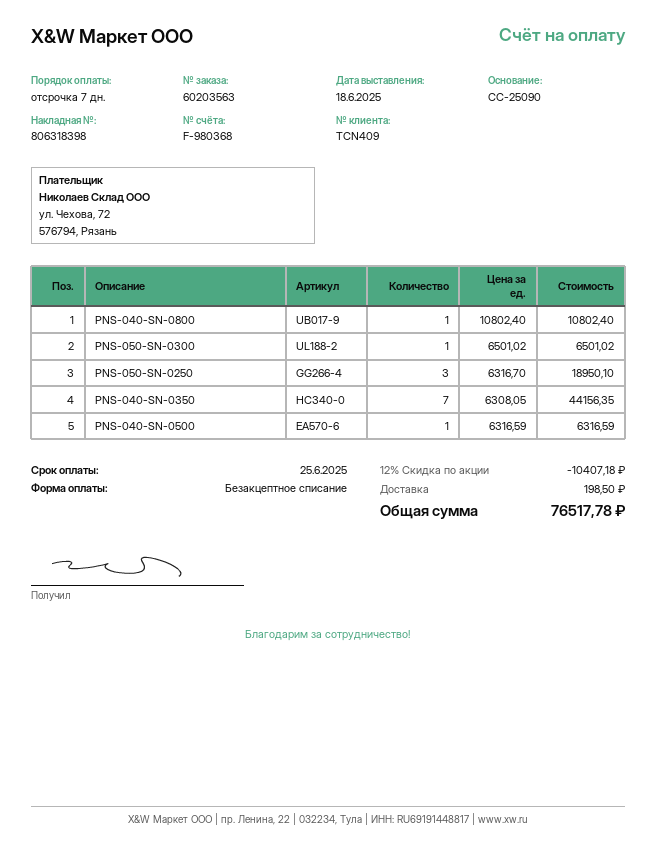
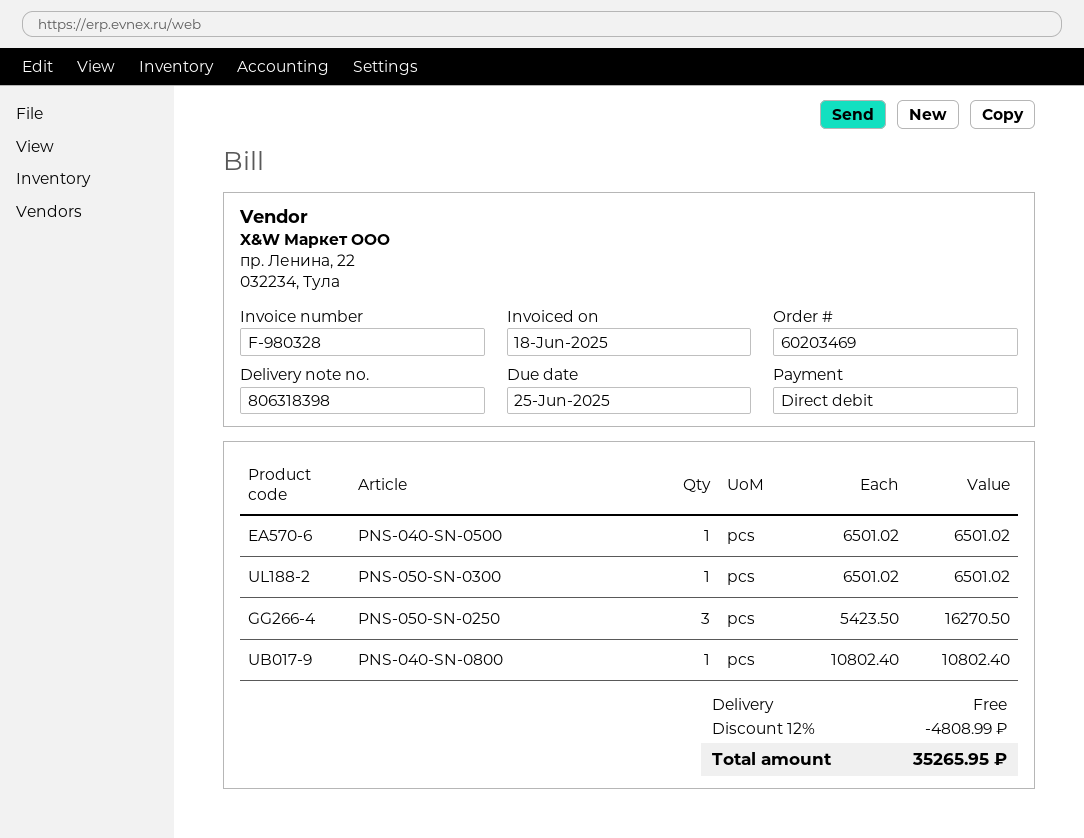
order number: 60203563 -> 60203469
invoice number: F-980368 -> F-980328
PNS-050-SN-0250: 3 x 6316.70 = 18950.10 -> 3 x 5423.50 = 16270.50
PNS-040-SN-0350: 7 x 6308.05 = 44156.35 -> none
PNS-040-SN-0500: 1 x 6316.59 = 6316.59 -> 1 x 6501.02 = 6501.02
discount: 12% = 10407.18 -> 12% = 4808.99
shipping: 198.50 -> 0.00
total: 76517.78 -> 35265.95

